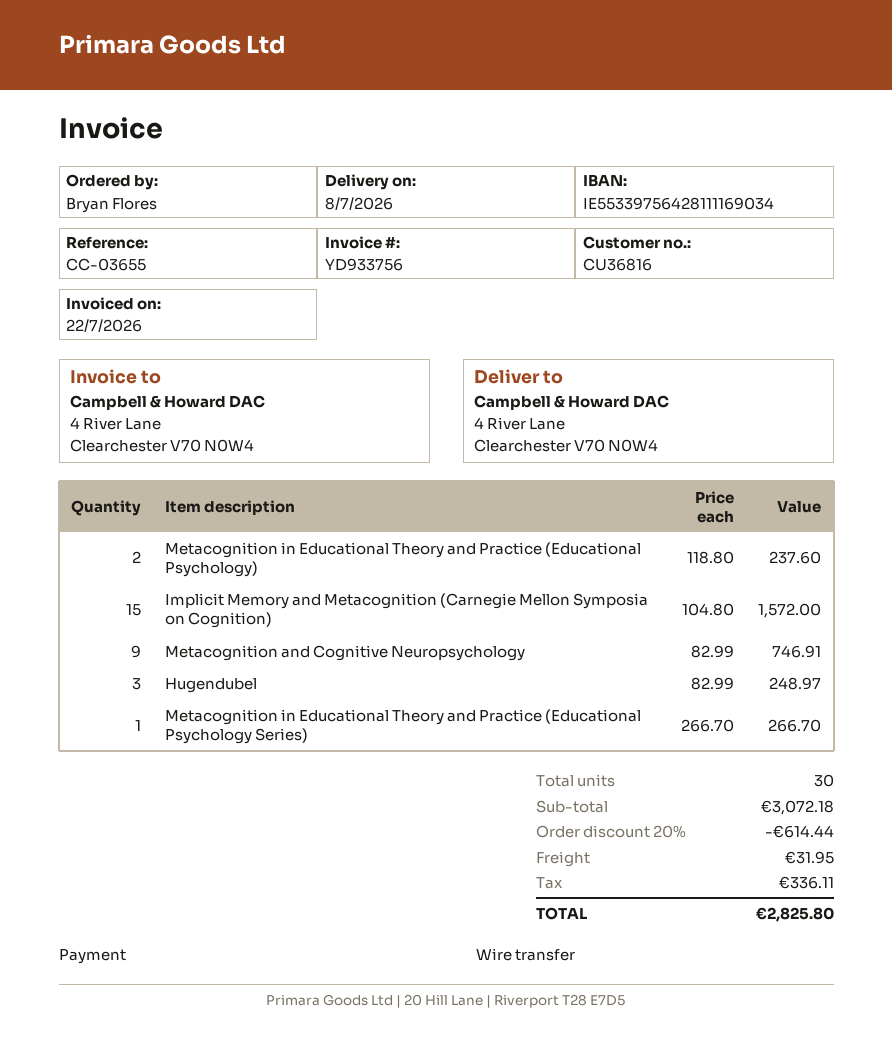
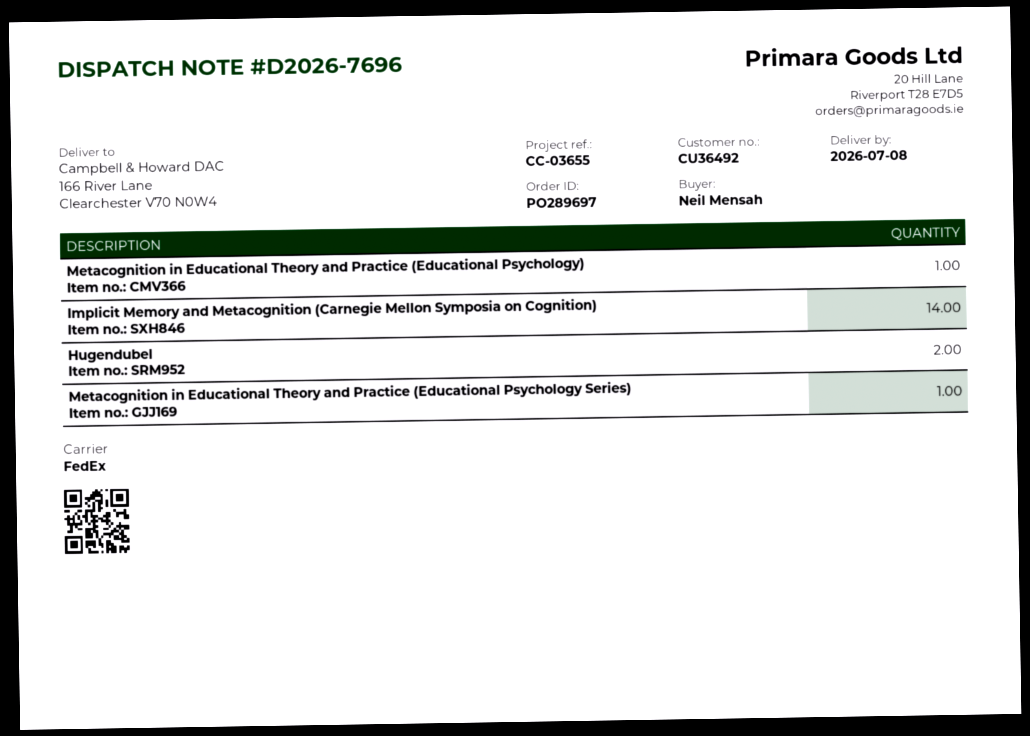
customer number: CU36816 -> CU36492
ordered by: Bryan Flores -> Neil Mensah
ship to: 4 River Lane, Clearchester V70 N0W4 -> 166 River Lane, Clearchester V70 N0W4
Metacognition in Educational Theory and Practice (Educational Psychology): 2 -> 1
Implicit Memory and Metacognition (Carnegie Mellon Symposia on Cognition): 15 -> 14
Metacognition and Cognitive Neuropsychology: 9 -> none
Hugendubel: 3 -> 2

